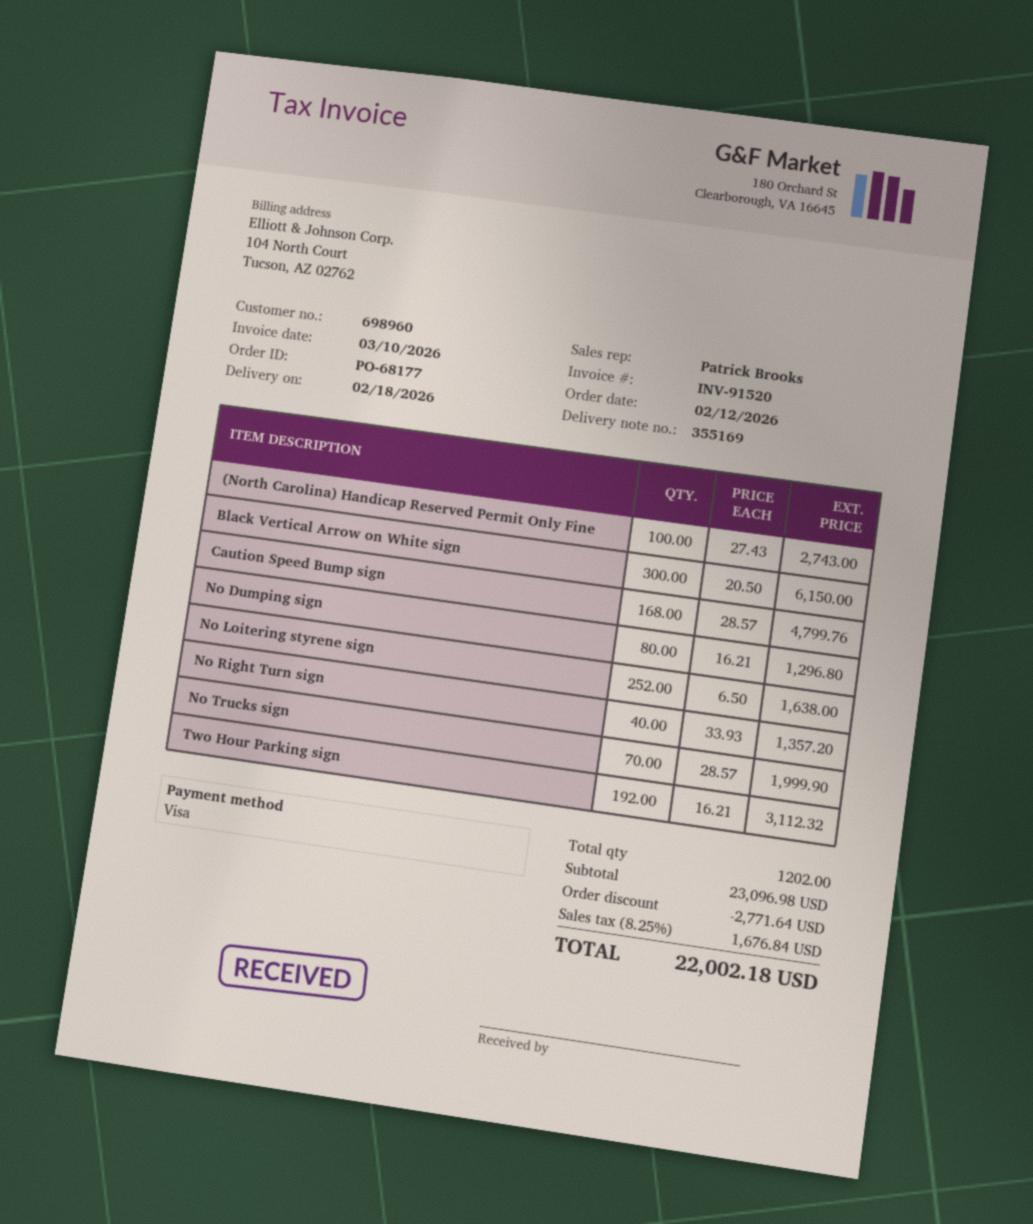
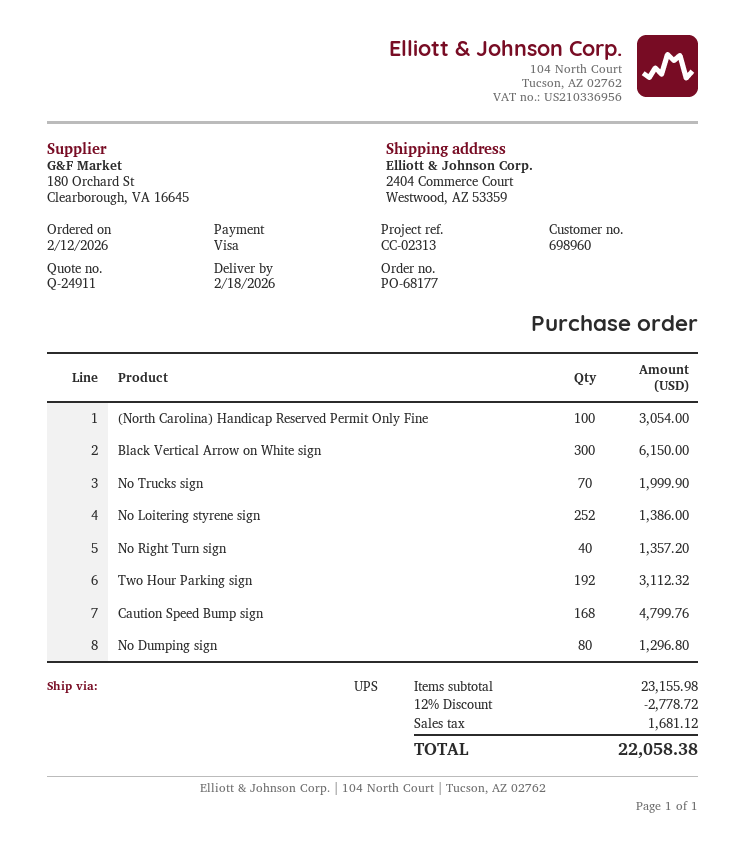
(North Carolina) Handicap Reserved Permit Only Fine: 100 for 2743.00 -> 100 for 3054.00
No Loitering styrene sign: 252 for 1638.00 -> 252 for 1386.00
subtotal: 23096.98 -> 23155.98
discount: 2771.64 -> 2778.72
tax: 1676.84 -> 1681.12
total: 22002.18 -> 22058.38

